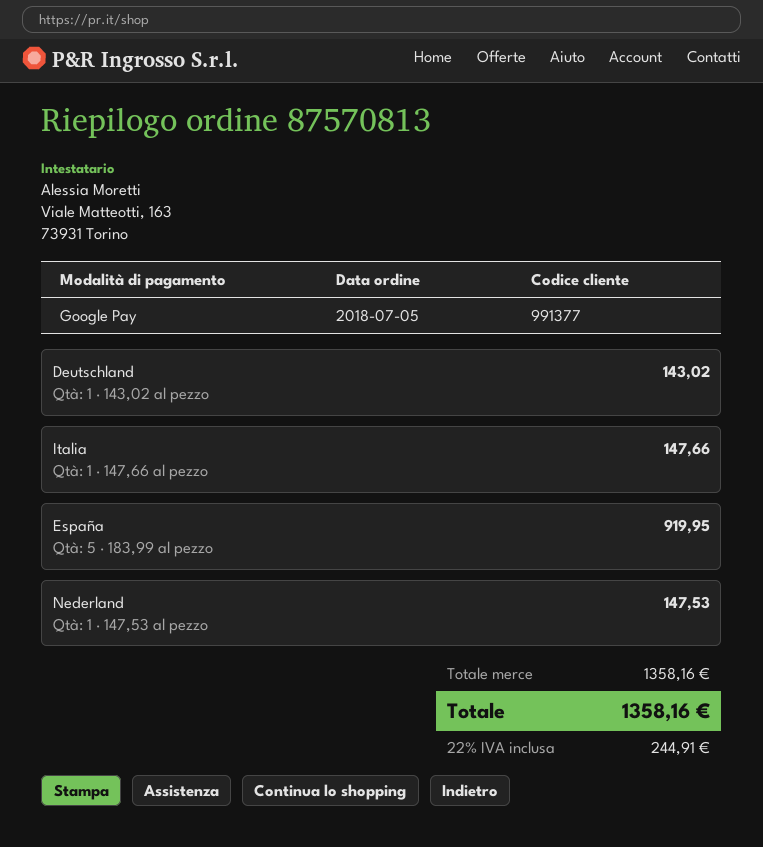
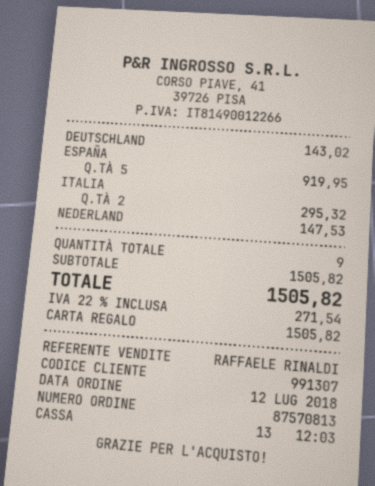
order date: 2018-07-05 -> 2018-07-12
customer number: 991377 -> 991307
payment method: Google Pay -> gift card
Italia: 1 for 147.66 -> 2 for 295.32
subtotal: 1358.16 -> 1505.82
tax: 22% = 244.91 -> 22% = 271.54
total: 1358.16 -> 1505.82

